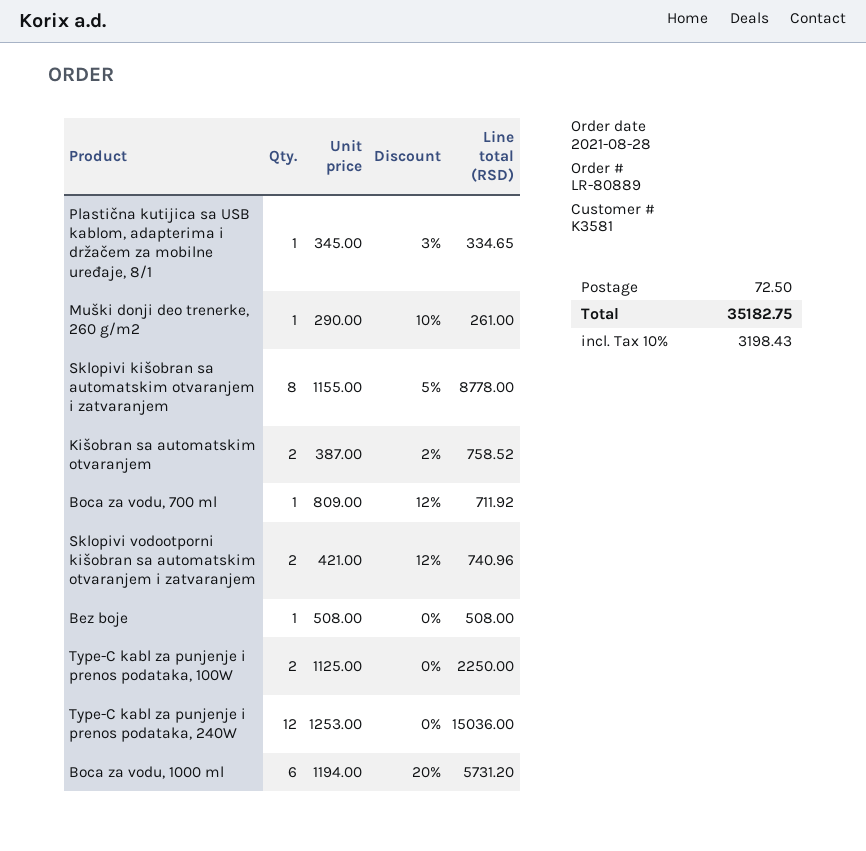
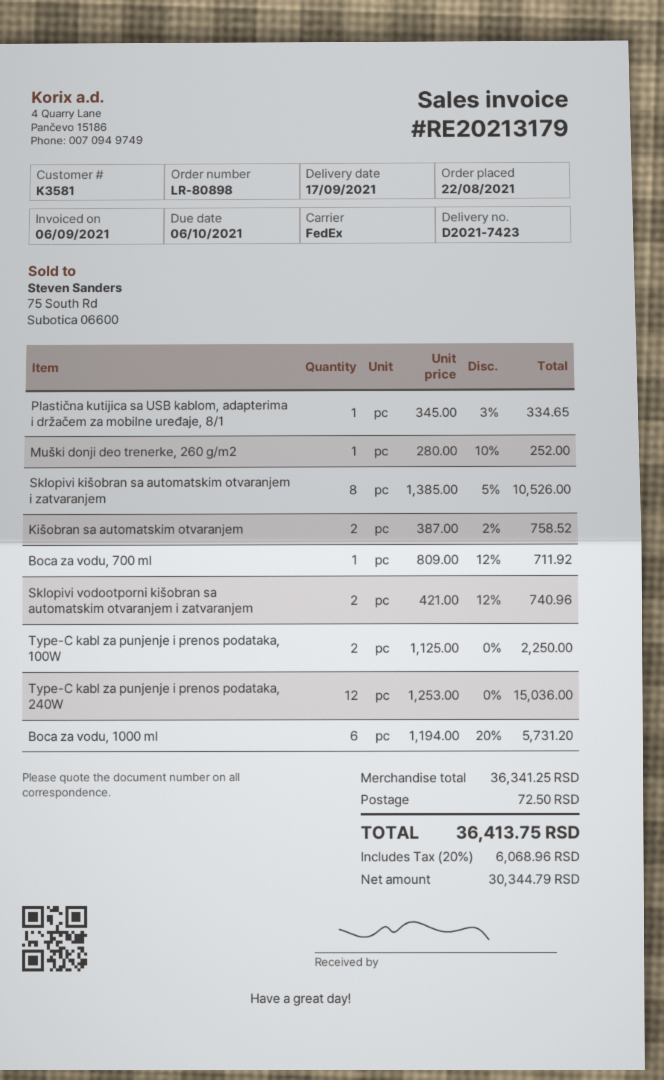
order number: LR-80889 -> LR-80898
order date: 2021-08-28 -> 2021-08-22
Muški donji deo trenerke, 260 g/m2: 1 x 290.00 - 10% = 261.00 -> 1 x 280.00 - 10% = 252.00
Sklopivi kišobran sa automatskim otvaranjem i zatvaranjem: 8 x 1155.00 - 5% = 8778.00 -> 8 x 1385.00 - 5% = 10526.00
Bez boje: 1 x 508.00 = 508.00 -> none
tax: 10% = 3198.43 -> 20% = 6068.96
total: 35182.75 -> 36413.75

